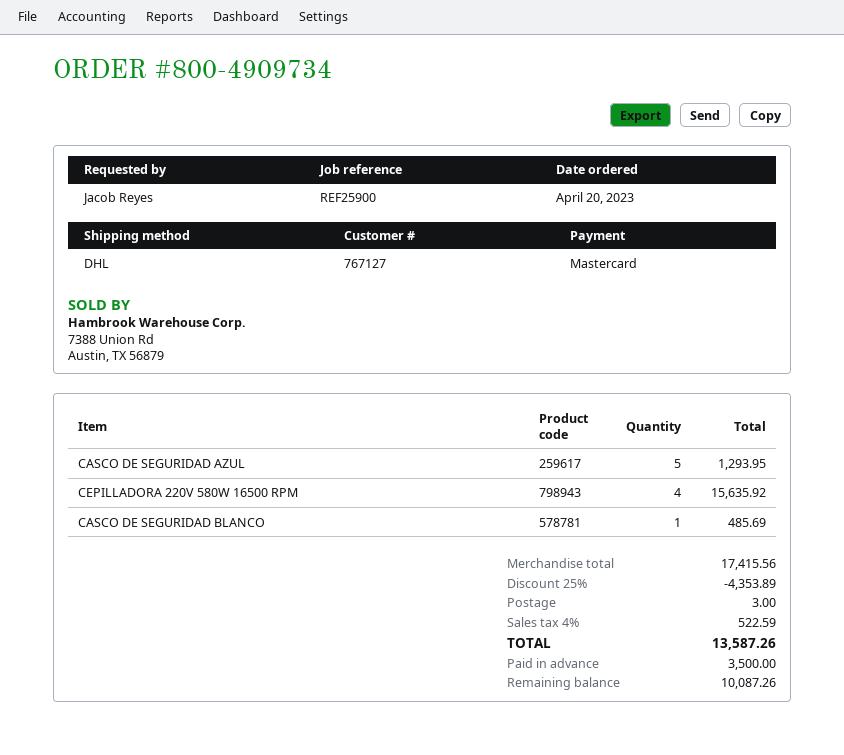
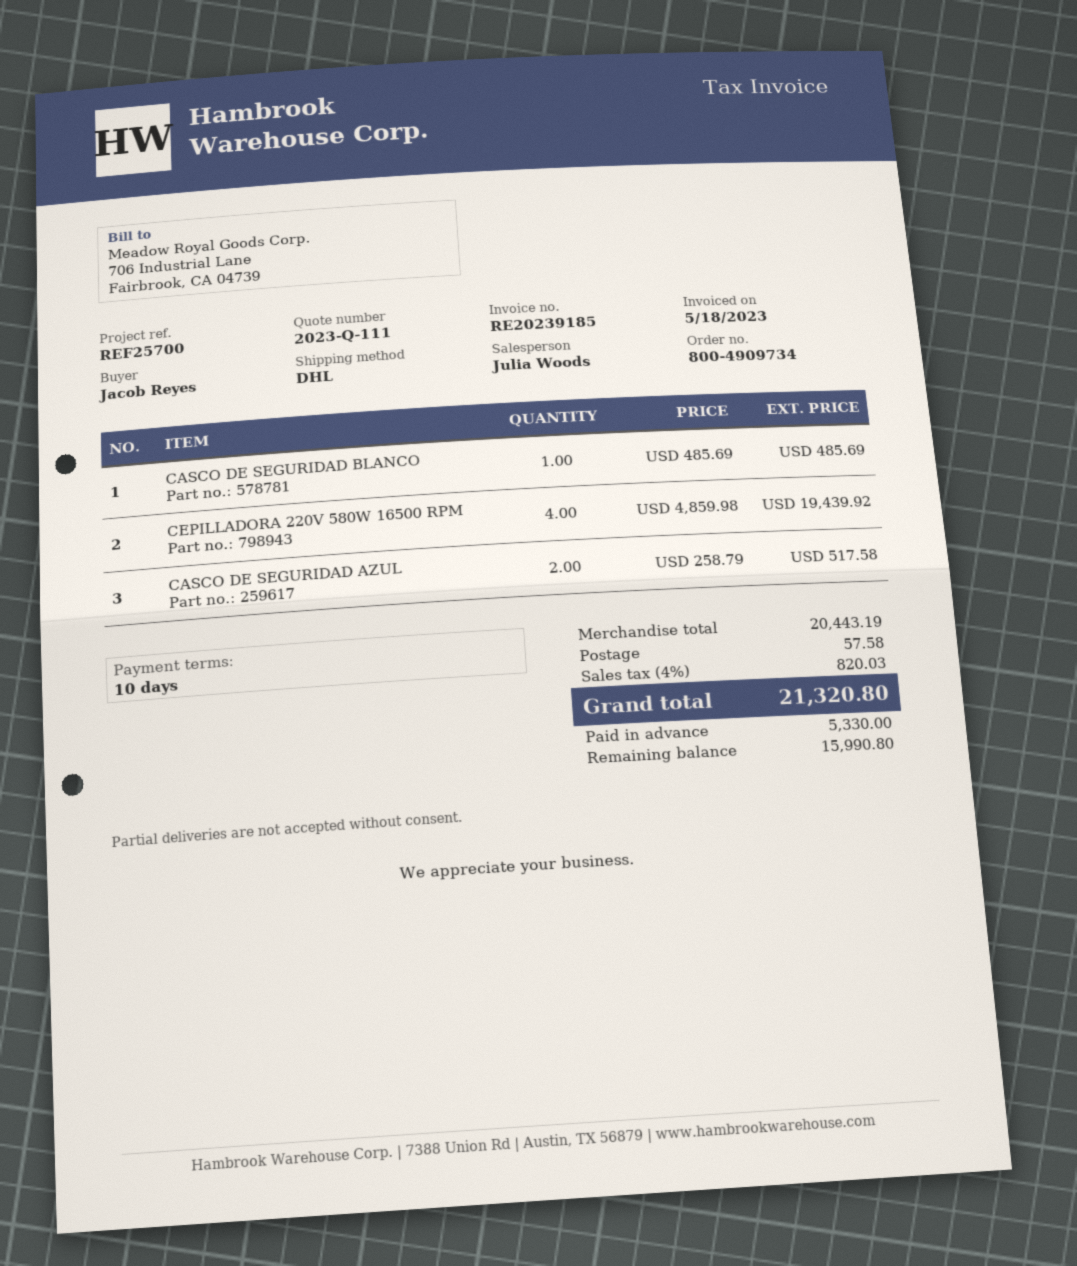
reference: REF25900 -> REF25700
CASCO DE SEGURIDAD AZUL: 5 for 1293.95 -> 2 for 517.58
CEPILLADORA 220V 580W 16500 RPM: 4 for 15635.92 -> 4 for 19439.92
subtotal: 17415.56 -> 20443.19
discount: 25% = 4353.89 -> none
shipping: 3.00 -> 57.58
tax: 4% = 522.59 -> 4% = 820.03
total: 13587.26 -> 21320.80
deposit: 3500.00 -> 5330.00
balance: 10087.26 -> 15990.80

